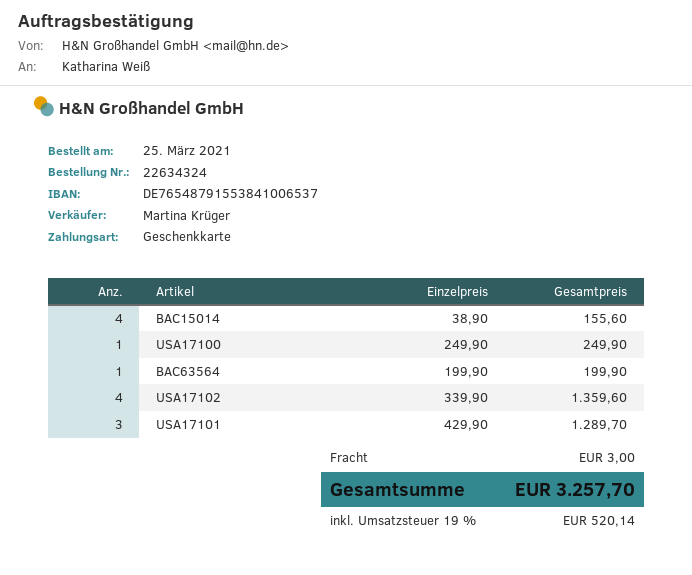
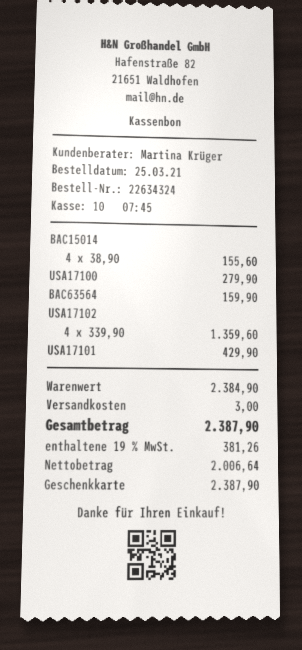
USA17100: 1 x 249.90 = 249.90 -> 1 x 279.90 = 279.90
BAC63564: 1 x 199.90 = 199.90 -> 1 x 159.90 = 159.90
USA17101: 3 x 429.90 = 1289.70 -> 1 x 429.90 = 429.90
tax: 19% = 520.14 -> 19% = 381.26
total: 3257.70 -> 2387.90

